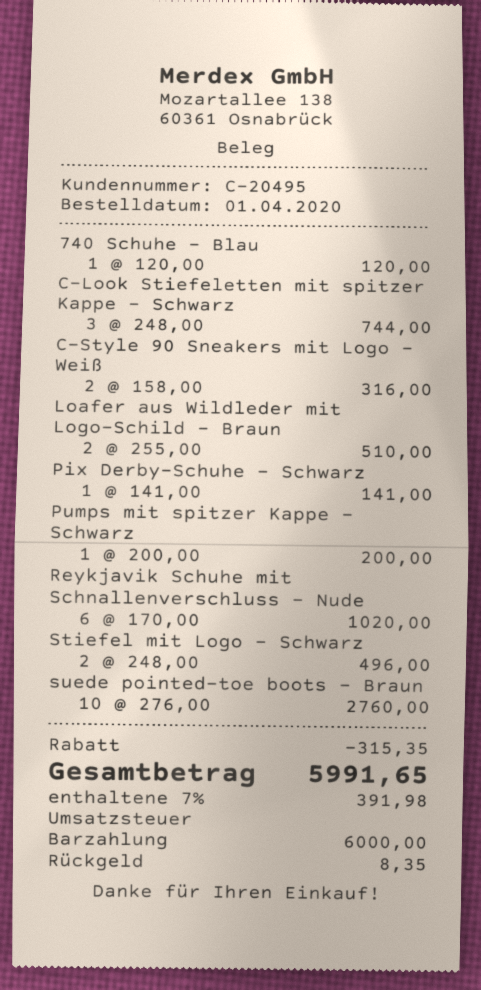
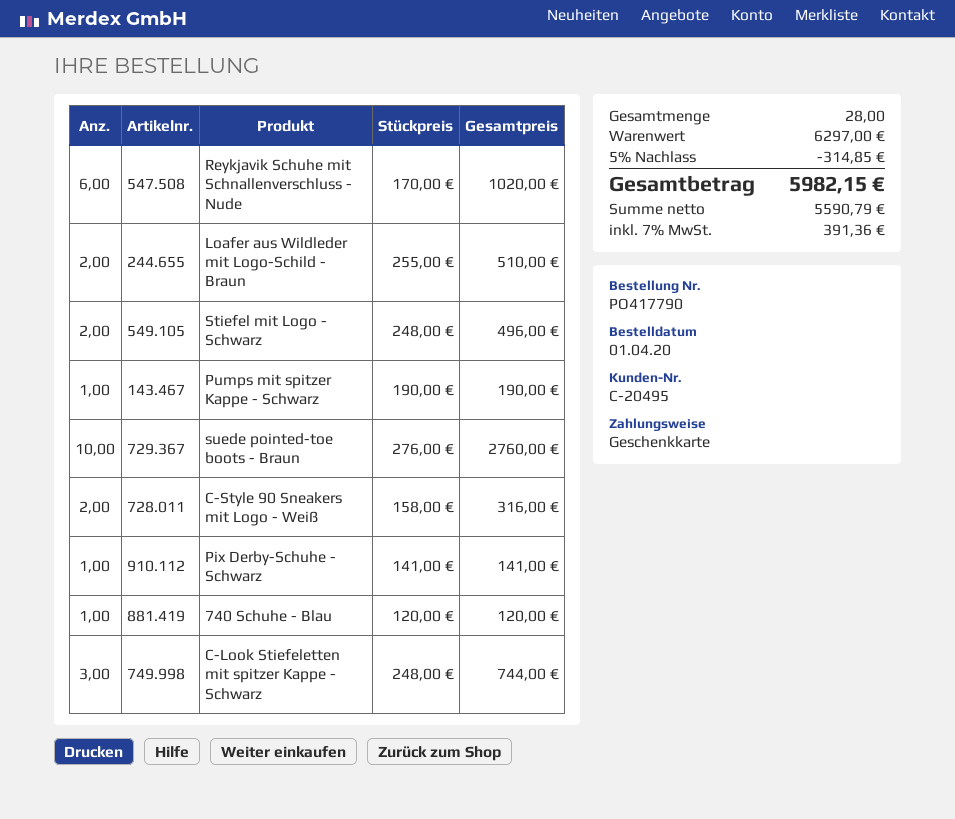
payment method: cash -> gift card
Pumps mit spitzer Kappe - Schwarz: 1 x 200.00 = 200.00 -> 1 x 190.00 = 190.00
discount: 315.35 -> 314.85
tax: 7% = 391.98 -> 7% = 391.36
total: 5991.65 -> 5982.15

